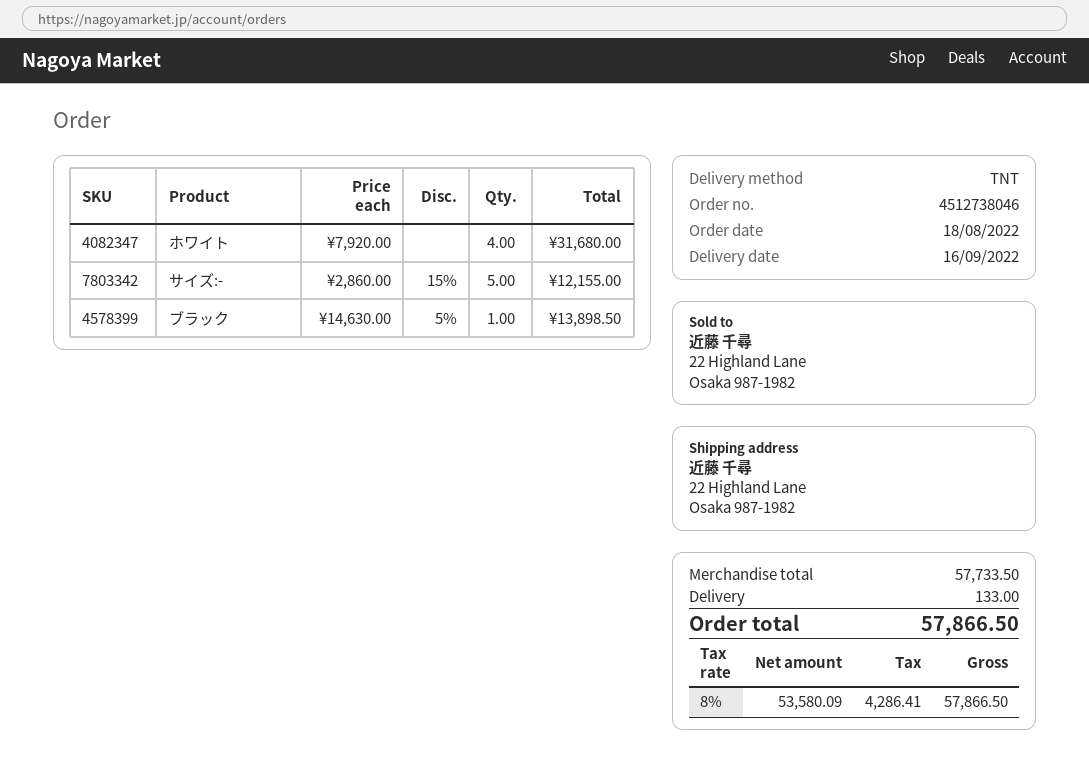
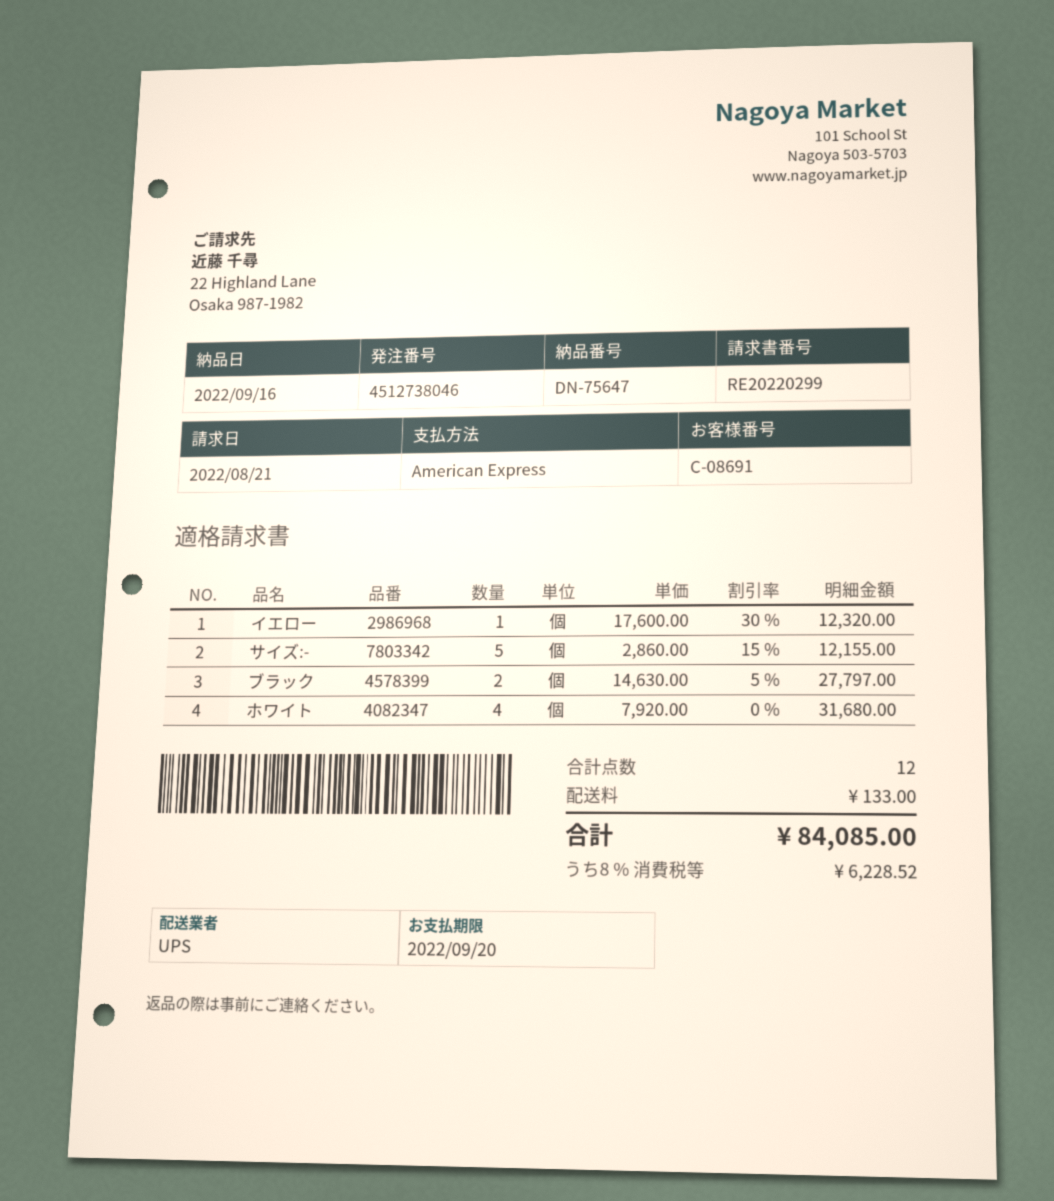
shipping method: TNT -> UPS
ブラック: 1 x 14630.00 - 5% = 13898.50 -> 2 x 14630.00 - 5% = 27797.00
イエロー: none -> 1 x 17600.00 - 30% = 12320.00
tax: 8% = 4286.41 -> 8% = 6228.52
total: 57866.50 -> 84085.00

